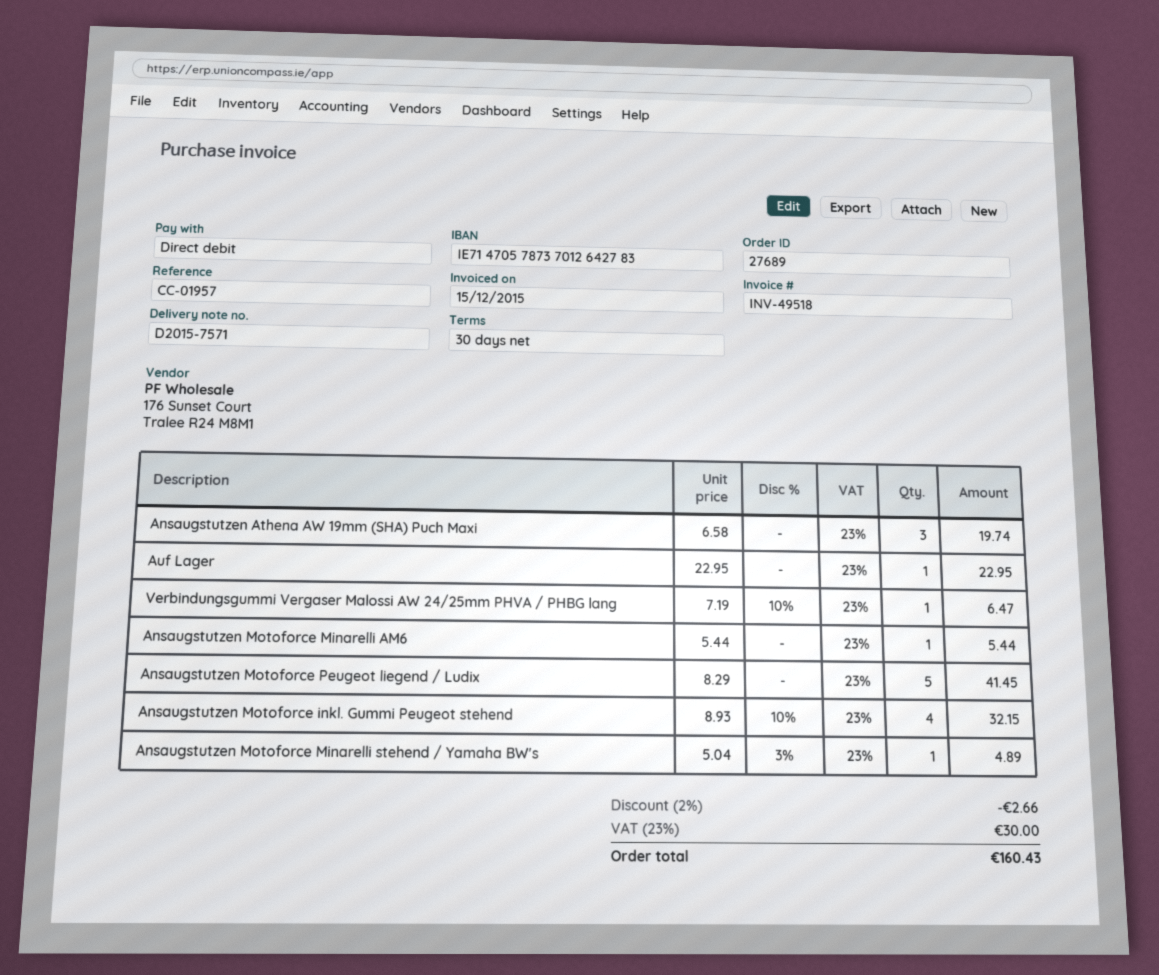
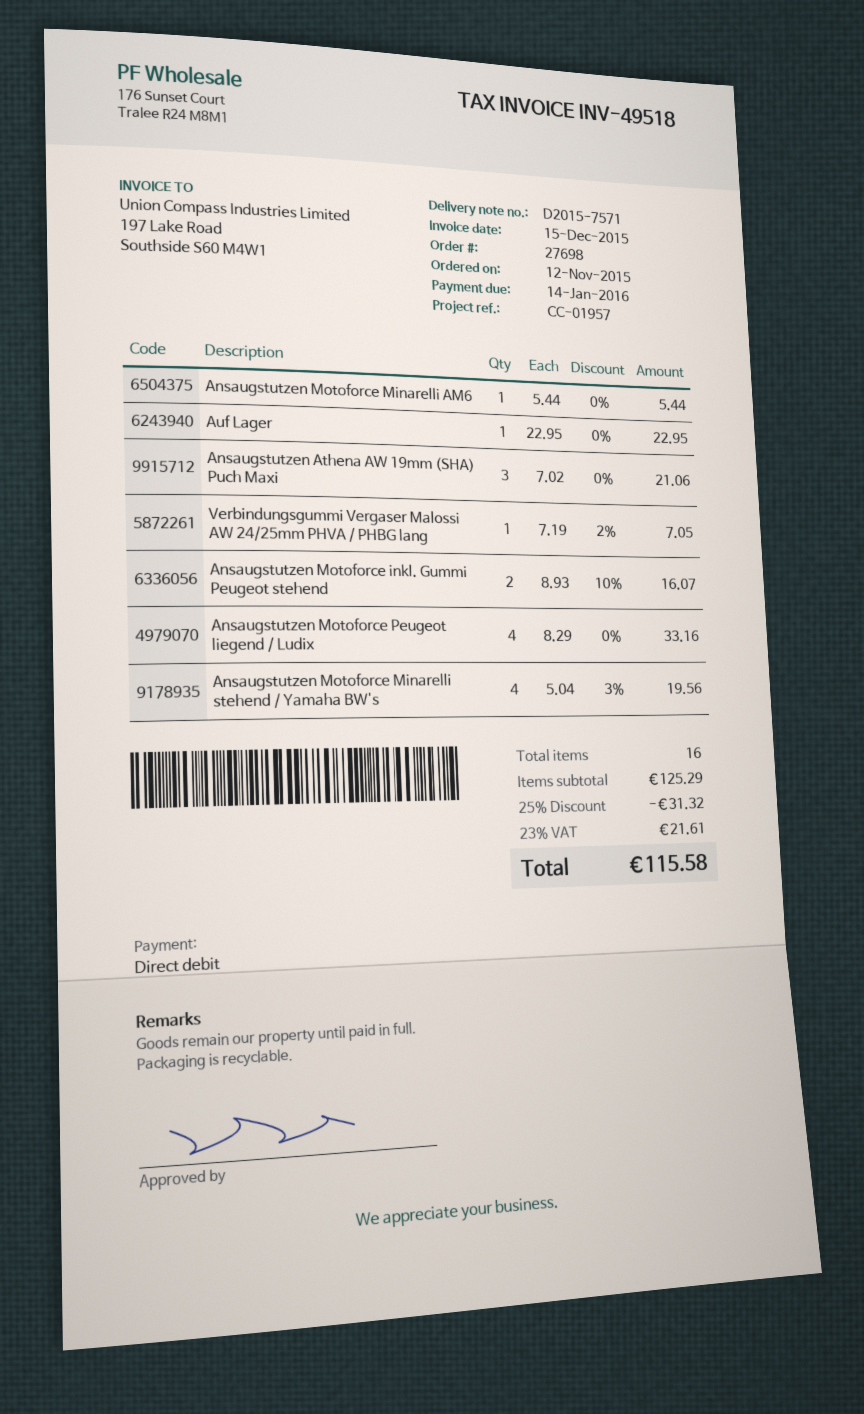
order number: 27689 -> 27698
Ansaugstutzen Athena AW 19mm (SHA) Puch Maxi: 3 x 6.58 = 19.74 -> 3 x 7.02 = 21.06
Verbindungsgummi Vergaser Malossi AW 24/25mm PHVA / PHBG lang: 1 x 7.19 - 10% = 6.47 -> 1 x 7.19 - 2% = 7.05
Ansaugstutzen Motoforce Peugeot liegend / Ludix: 5 x 8.29 = 41.45 -> 4 x 8.29 = 33.16
Ansaugstutzen Motoforce inkl. Gummi Peugeot stehend: 4 x 8.93 - 10% = 32.15 -> 2 x 8.93 - 10% = 16.07
Ansaugstutzen Motoforce Minarelli stehend / Yamaha BW's: 1 x 5.04 - 3% = 4.89 -> 4 x 5.04 - 3% = 19.56
discount: 2% = 2.66 -> 25% = 31.32
tax: 23% = 30.00 -> 23% = 21.61
total: 160.43 -> 115.58

